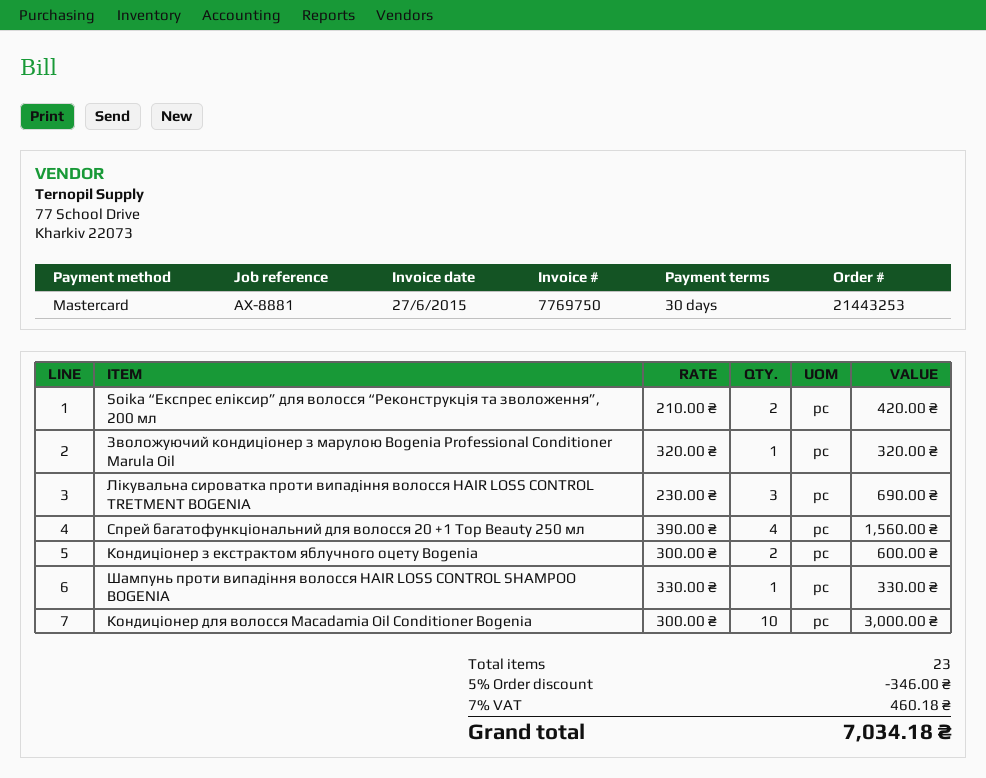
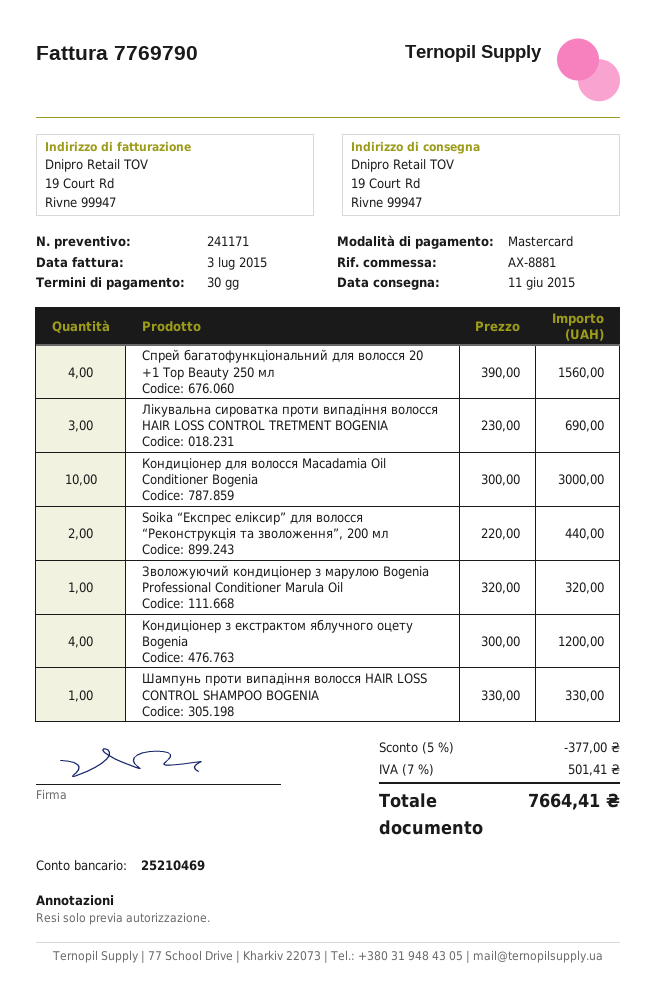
invoice number: 7769750 -> 7769790
invoice date: 2015-06-27 -> 2015-07-03
Soika “Експрес еліксир” для волосся “Реконструкція та зволоження”, 200 мл: 2 x 210.00 = 420.00 -> 2 x 220.00 = 440.00
Кондиціонер з екстрактом яблучного оцету Bogenia: 2 x 300.00 = 600.00 -> 4 x 300.00 = 1200.00
discount: 5% = 346.00 -> 5% = 377.00
tax: 7% = 460.18 -> 7% = 501.41
total: 7034.18 -> 7664.41

